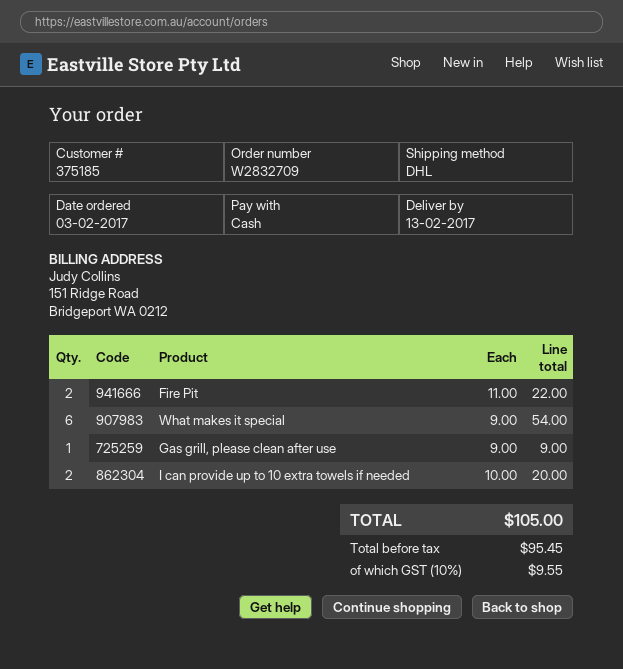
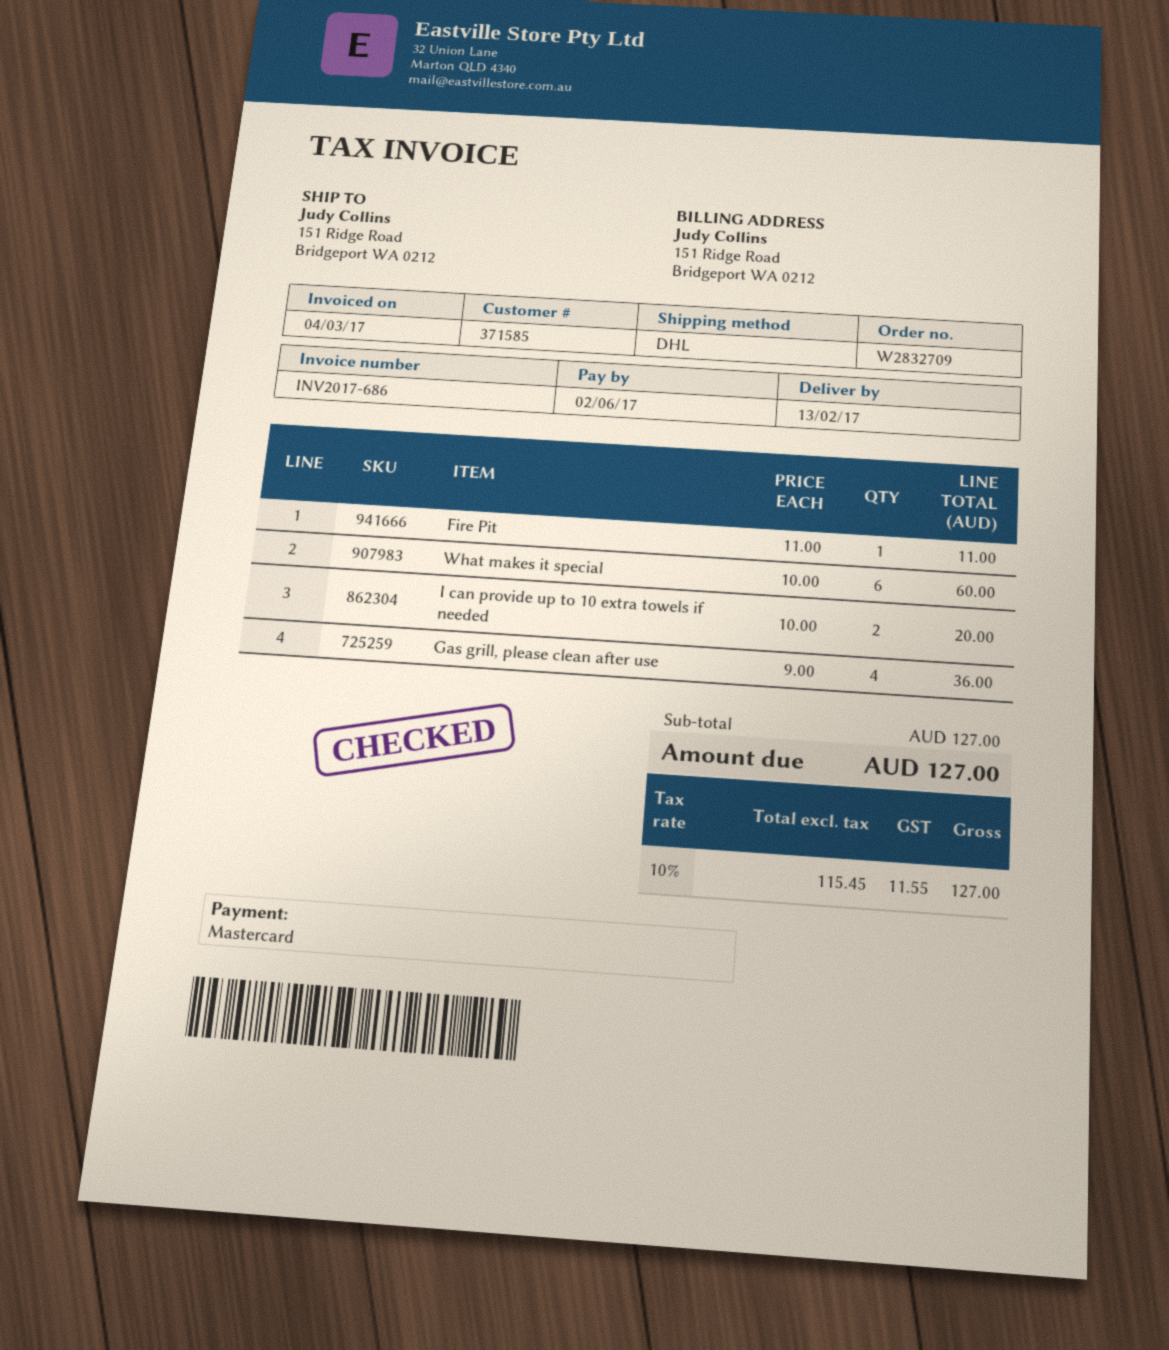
customer number: 375185 -> 371585
payment method: cash -> Mastercard
Fire Pit: 2 x 11.00 = 22.00 -> 1 x 11.00 = 11.00
What makes it special: 6 x 9.00 = 54.00 -> 6 x 10.00 = 60.00
Gas grill, please clean after use: 1 x 9.00 = 9.00 -> 4 x 9.00 = 36.00
net: 95.45 -> 115.45
tax: 10% = 9.55 -> 10% = 11.55
total: 105.00 -> 127.00

